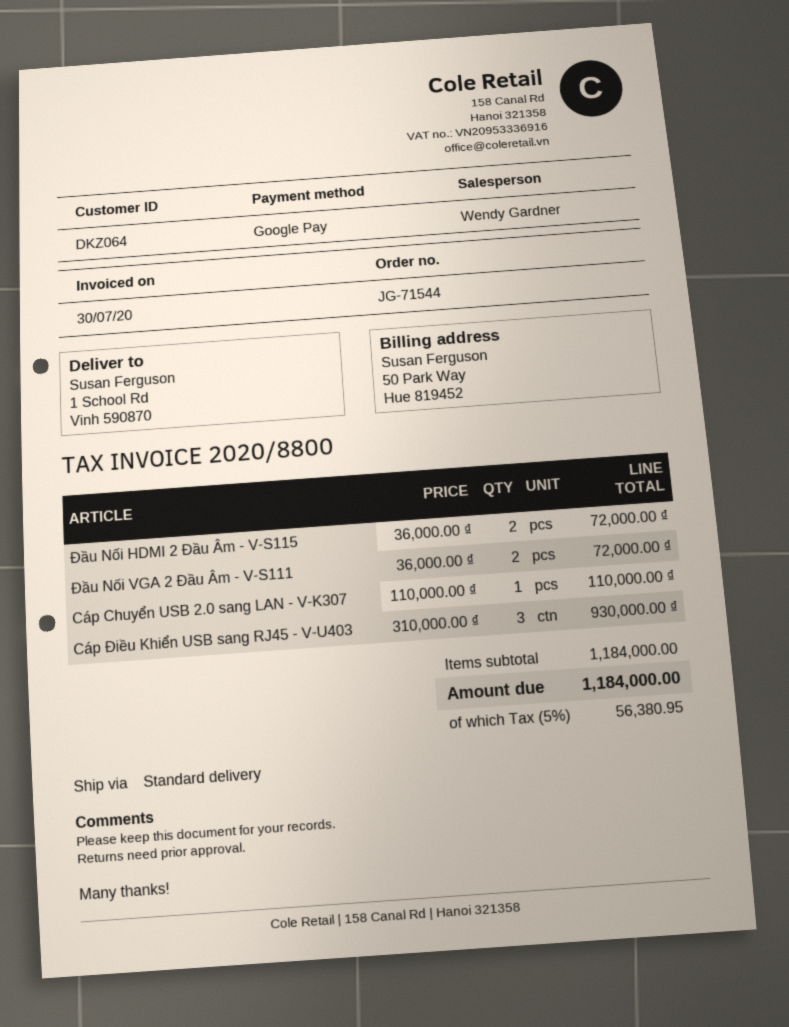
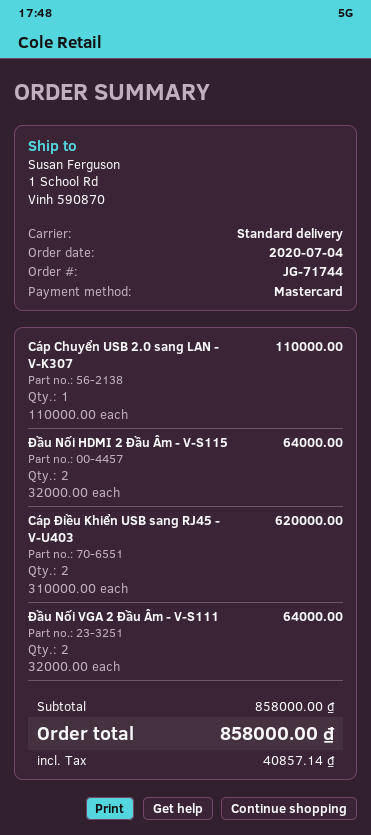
order number: JG-71544 -> JG-71744
payment method: Google Pay -> Mastercard
Đầu Nối HDMI 2 Đầu Âm - V-S115: 2 x 36000.00 = 72000.00 -> 2 x 32000.00 = 64000.00
Đầu Nối VGA 2 Đầu Âm - V-S111: 2 x 36000.00 = 72000.00 -> 2 x 32000.00 = 64000.00
Cáp Điều Khiển USB sang RJ45 - V-U403: 3 x 310000.00 = 930000.00 -> 2 x 310000.00 = 620000.00
subtotal: 1184000.00 -> 858000.00
tax: 56380.95 -> 40857.14
total: 1184000.00 -> 858000.00

